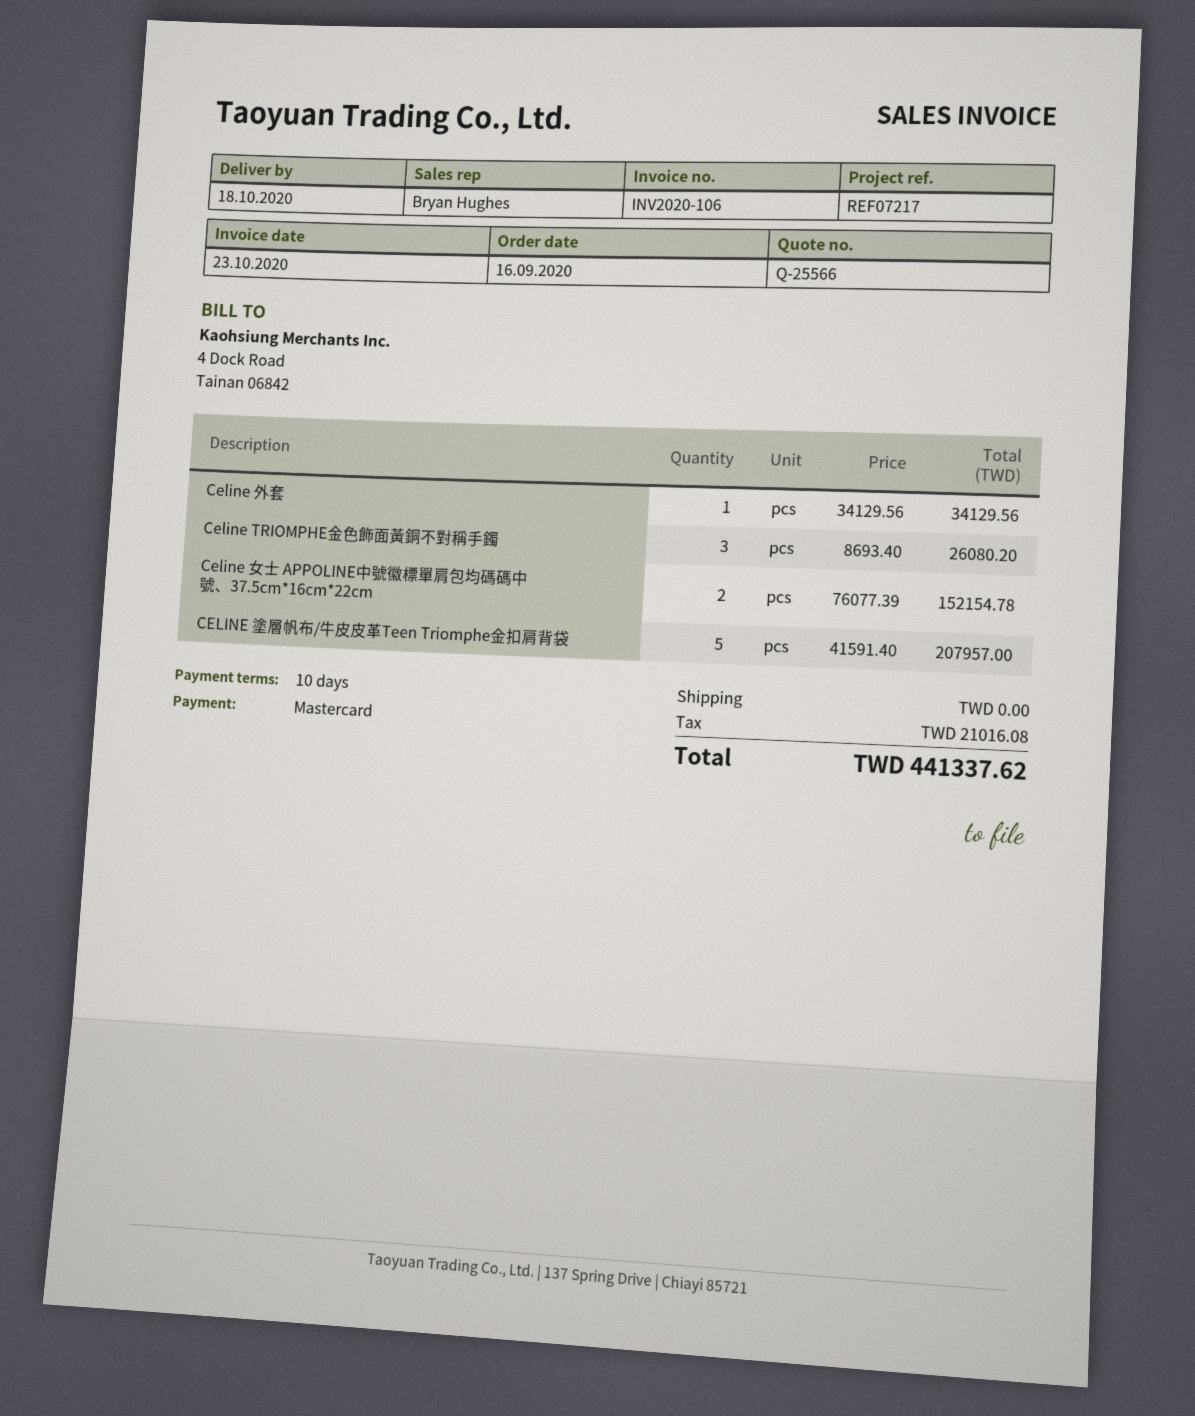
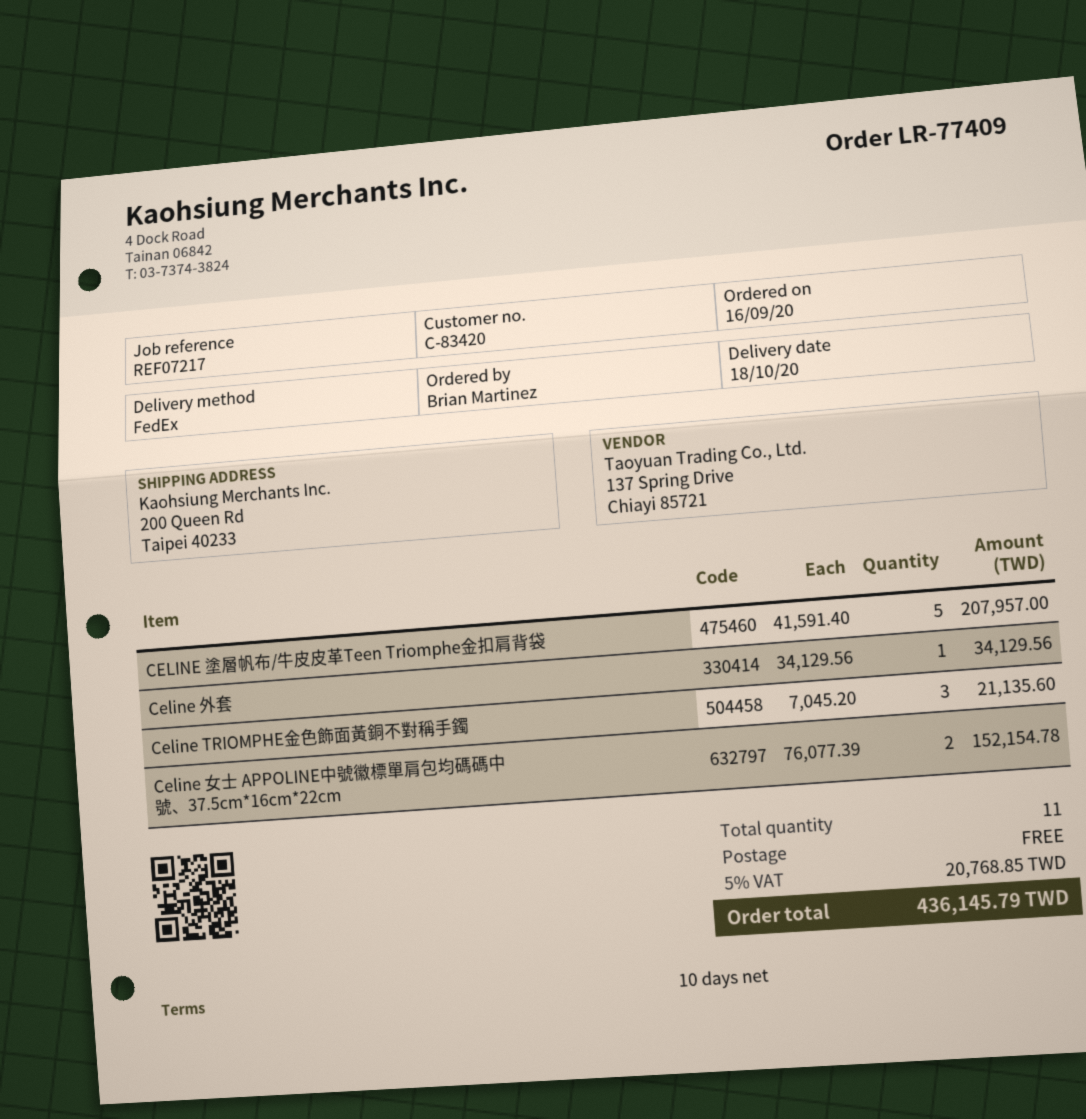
Celine TRIOMPHE金色飾面黃銅不對稱手鐲: 3 x 8693.40 = 26080.20 -> 3 x 7045.20 = 21135.60
tax: 21016.08 -> 20768.85
total: 441337.62 -> 436145.79

